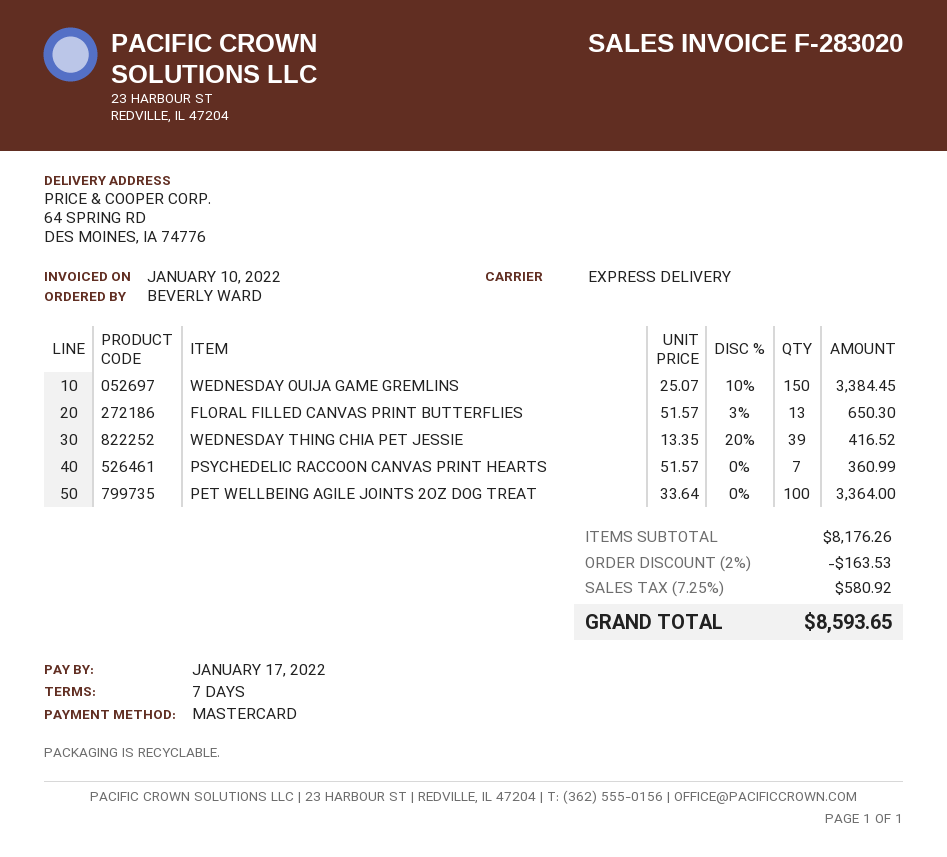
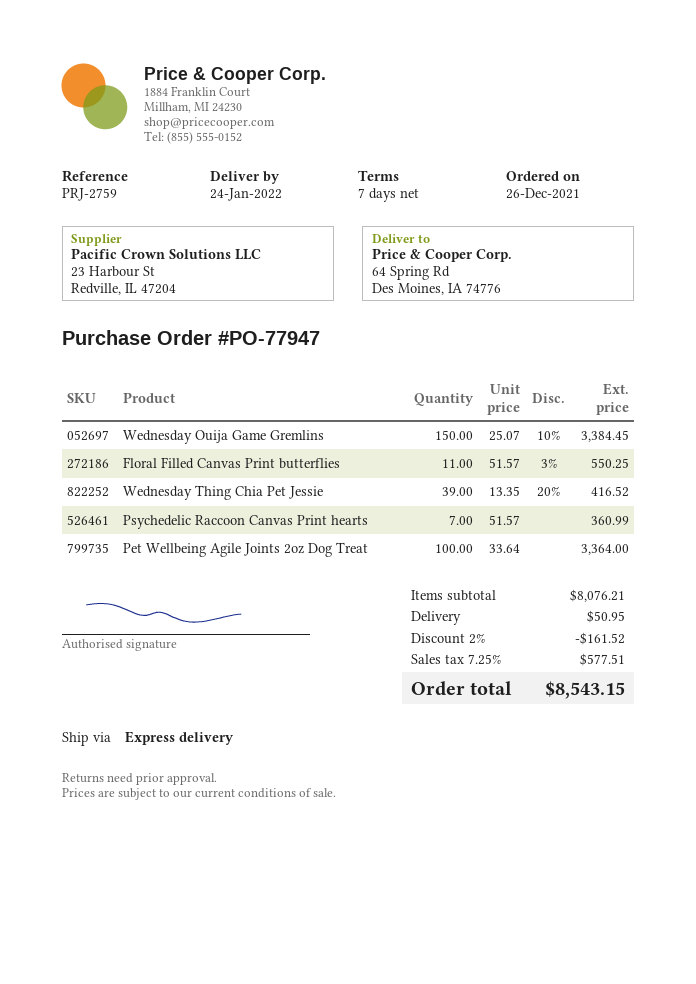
FLORAL FILLED CANVAS PRINT BUTTERFLIES: 13 x 51.57 - 3% = 650.30 -> 11 x 51.57 - 3% = 550.25
subtotal: 8176.26 -> 8076.21
discount: 2% = 163.53 -> 2% = 161.52
shipping: none -> 50.95
tax: 7.25% = 580.92 -> 7.25% = 577.51
total: 8593.65 -> 8543.15

